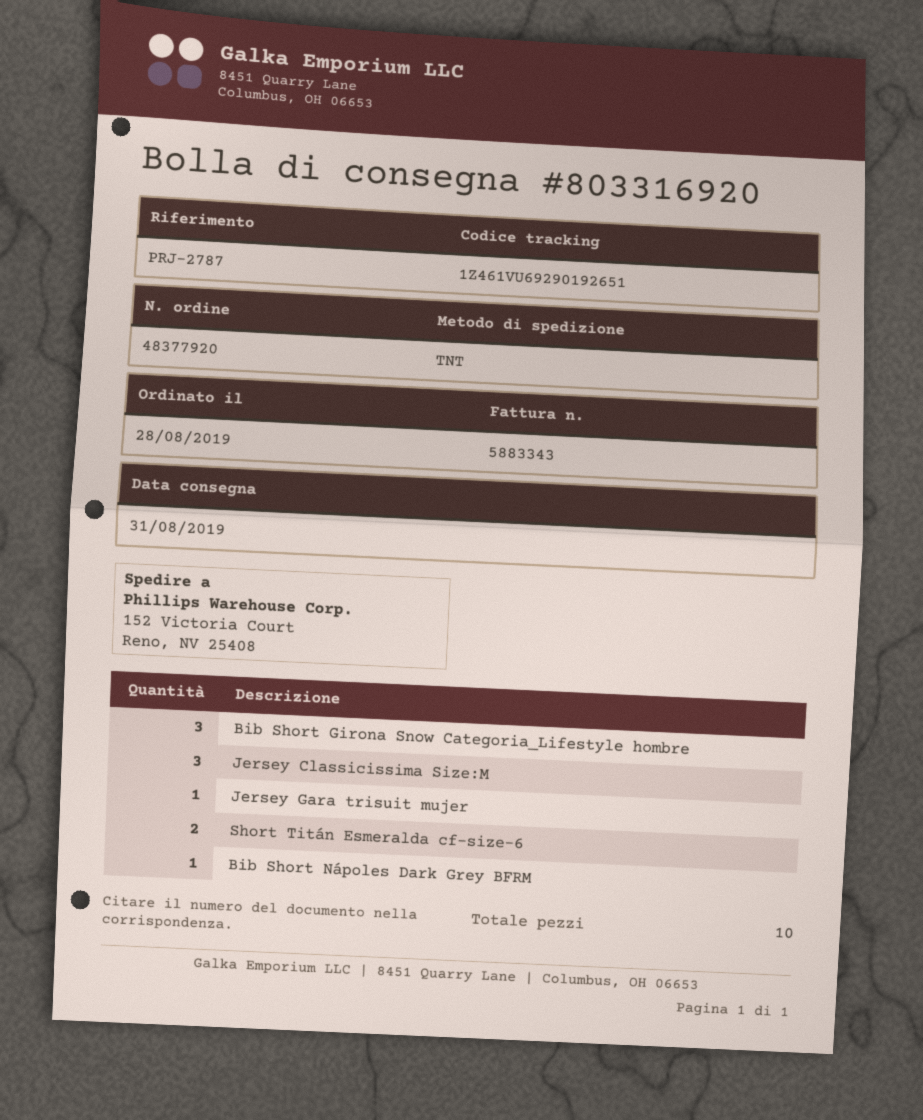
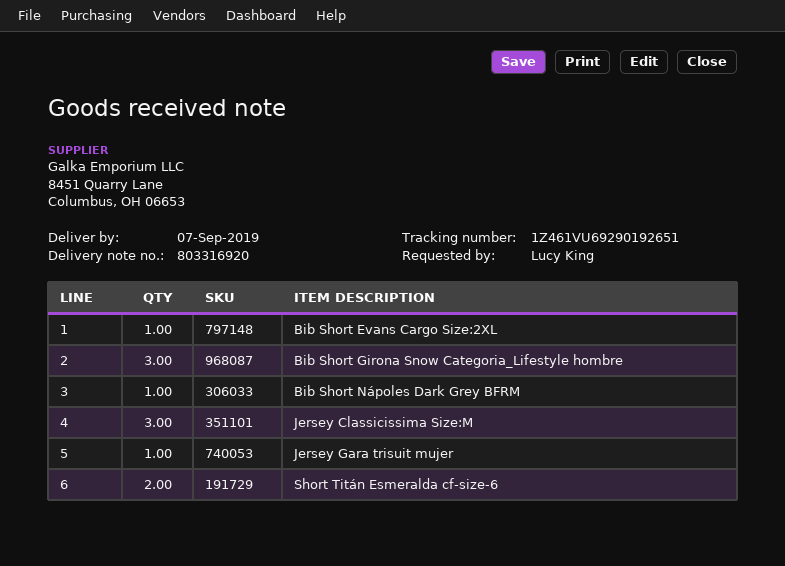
delivery date: 2019-08-31 -> 2019-09-07
Bib Short Evans Cargo Size:2XL: none -> 1

